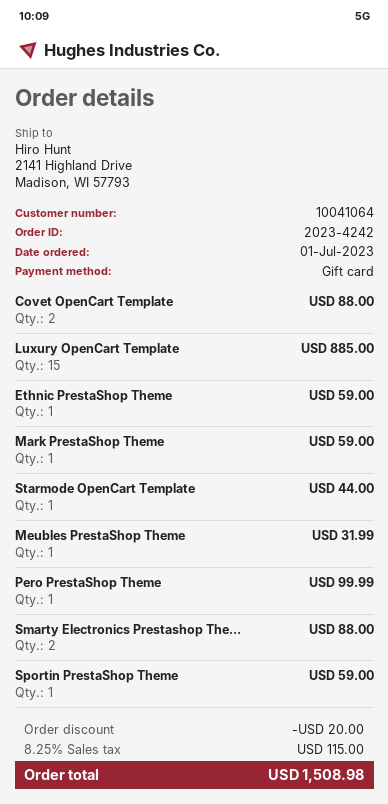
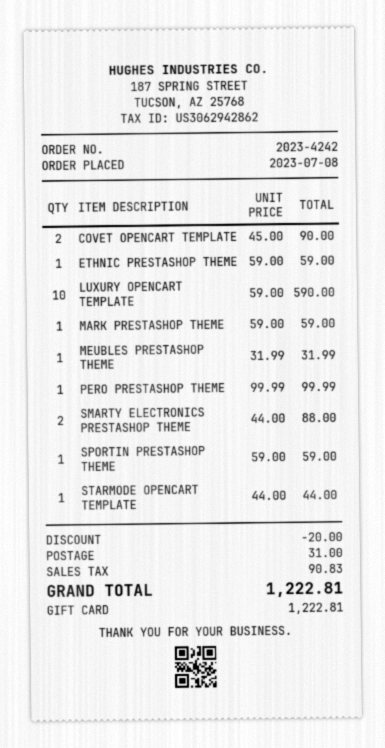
order date: 2023-07-01 -> 2023-07-08
Covet OpenCart Template: 2 for 88.00 -> 2 for 90.00
Luxury OpenCart Template: 15 for 885.00 -> 10 for 590.00
shipping: none -> 31.00
tax: 115.00 -> 90.83
total: 1508.98 -> 1222.81

